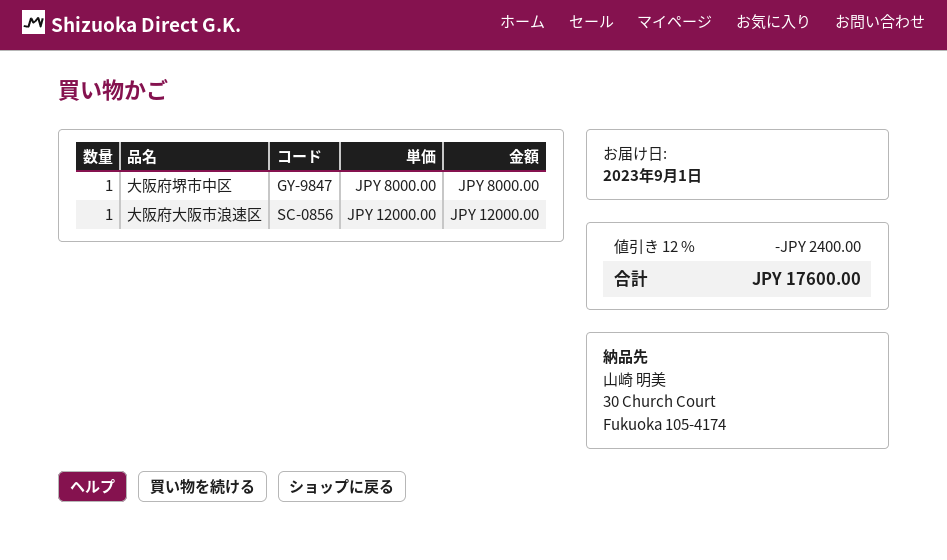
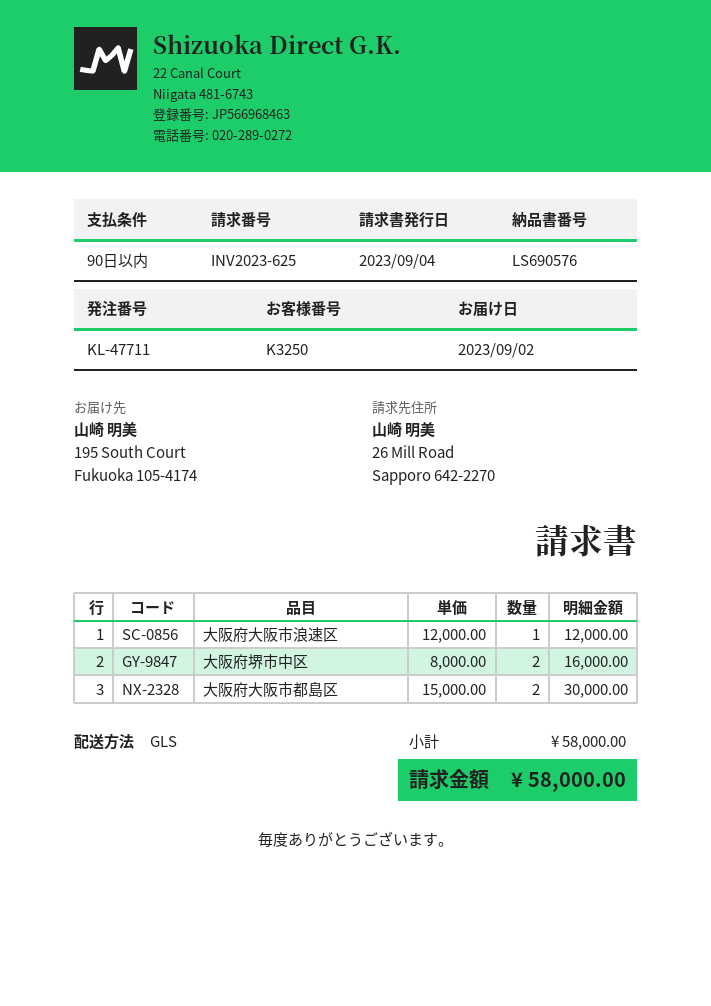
delivery date: 2023-09-01 -> 2023-09-02
ship to: 30 Church Court, Fukuoka 105-4174 -> 195 South Court, Fukuoka 105-4174
大阪府堺市中区: 1 x 8000.00 = 8000.00 -> 2 x 8000.00 = 16000.00
大阪府大阪市都島区: none -> 2 x 15000.00 = 30000.00
discount: 12% = 2400.00 -> none
total: 17600.00 -> 58000.00

